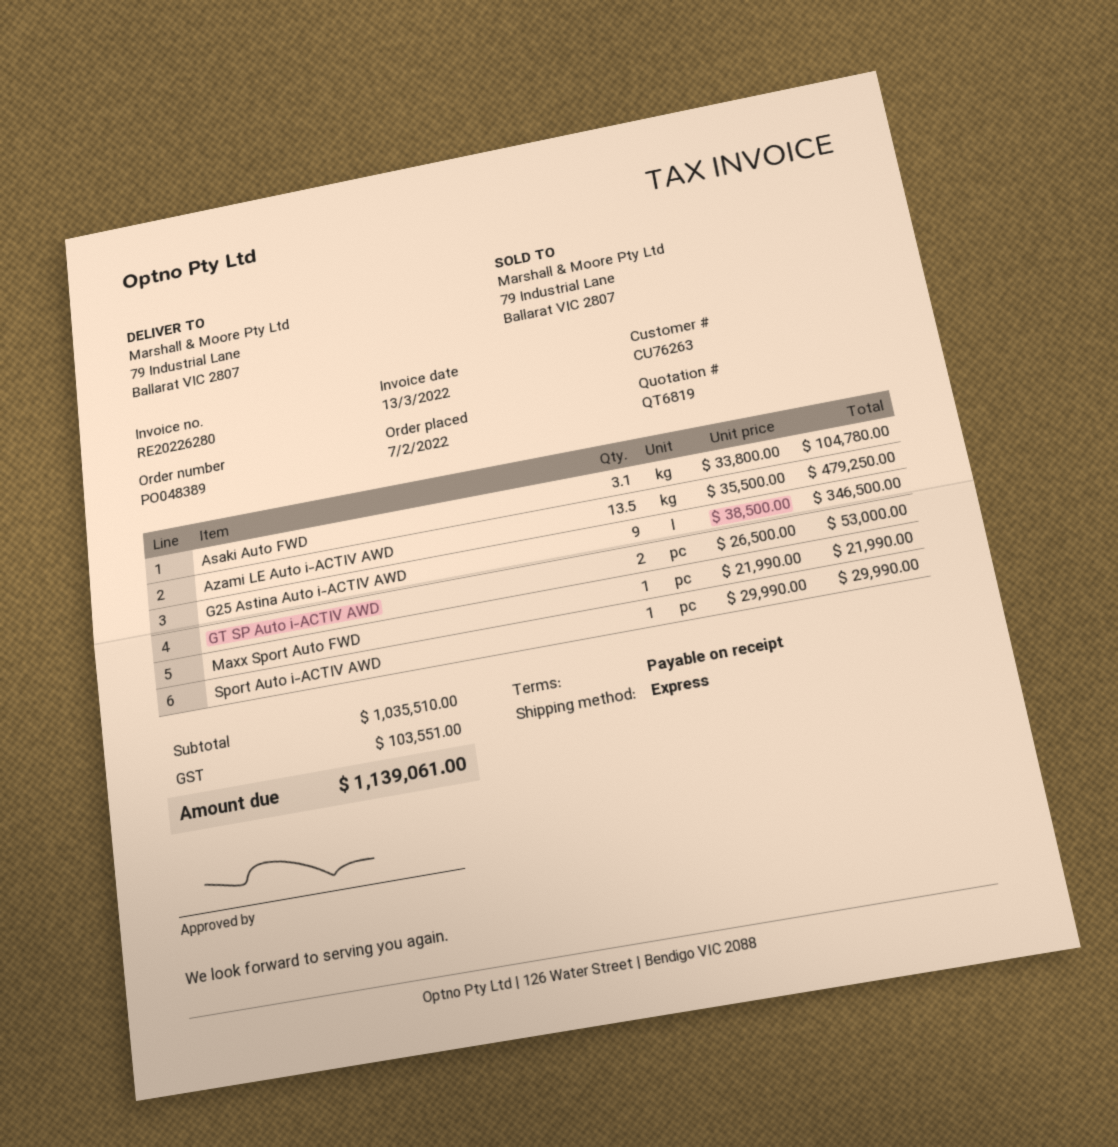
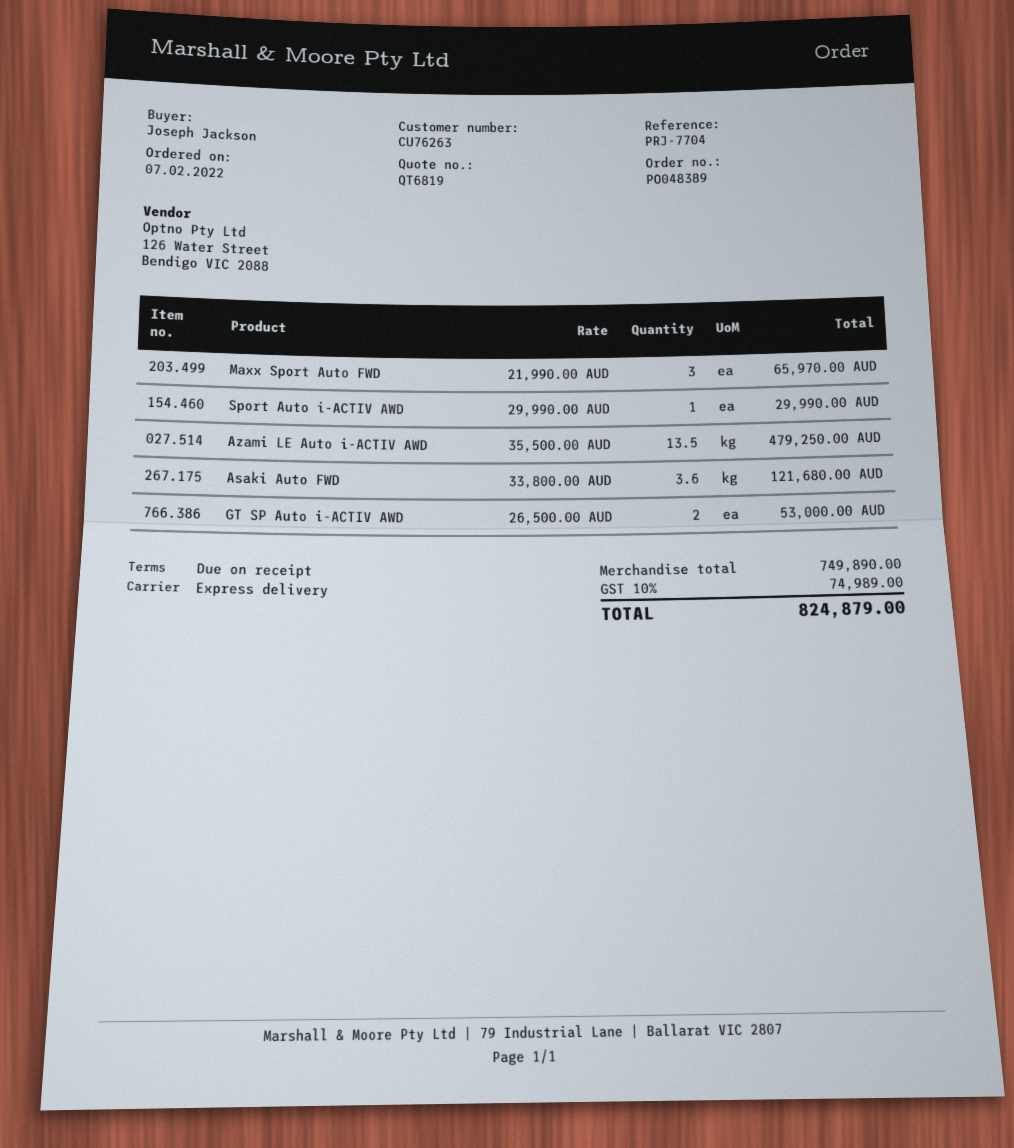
Asaki Auto FWD: 3.1 x 33800.00 = 104780.00 -> 3.6 x 33800.00 = 121680.00
G25 Astina Auto i-ACTIV AWD: 9 x 38500.00 = 346500.00 -> none
Maxx Sport Auto FWD: 1 x 21990.00 = 21990.00 -> 3 x 21990.00 = 65970.00
subtotal: 1035510.00 -> 749890.00
tax: 103551.00 -> 74989.00
total: 1139061.00 -> 824879.00

